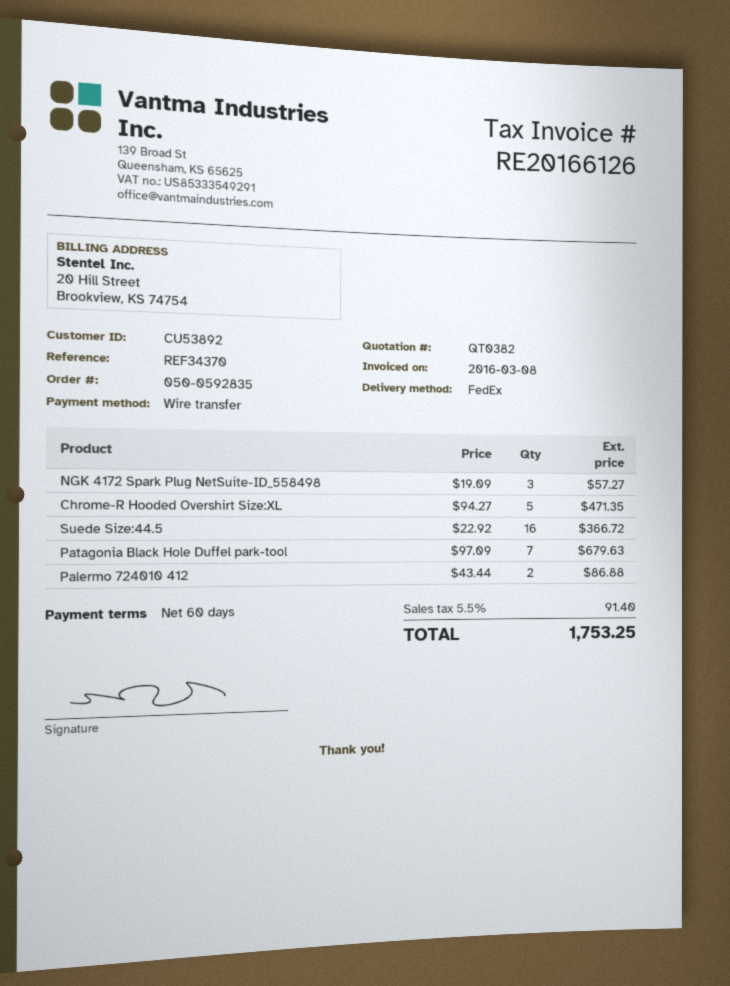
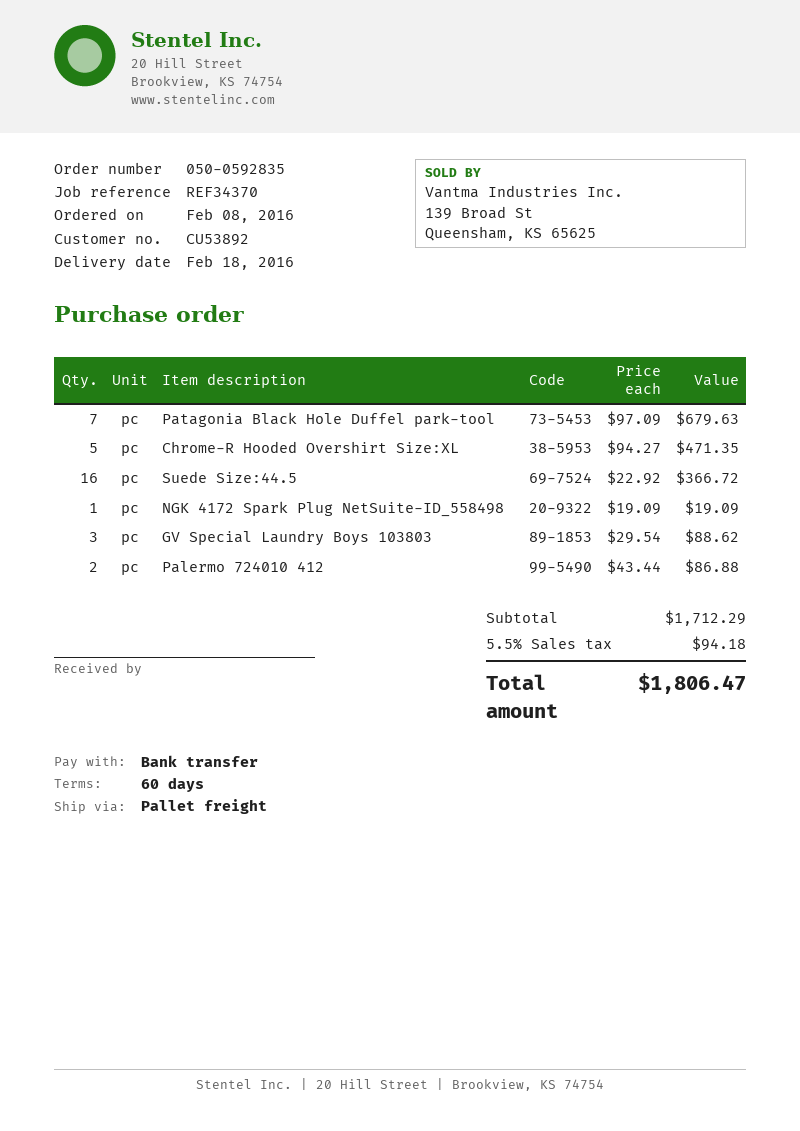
shipping method: FedEx -> pallet freight
NGK 4172 Spark Plug NetSuite-ID_558498: 3 x 19.09 = 57.27 -> 1 x 19.09 = 19.09
GV Special Laundry Boys 103803: none -> 3 x 29.54 = 88.62
tax: 5.5% = 91.40 -> 5.5% = 94.18
total: 1753.25 -> 1806.47

